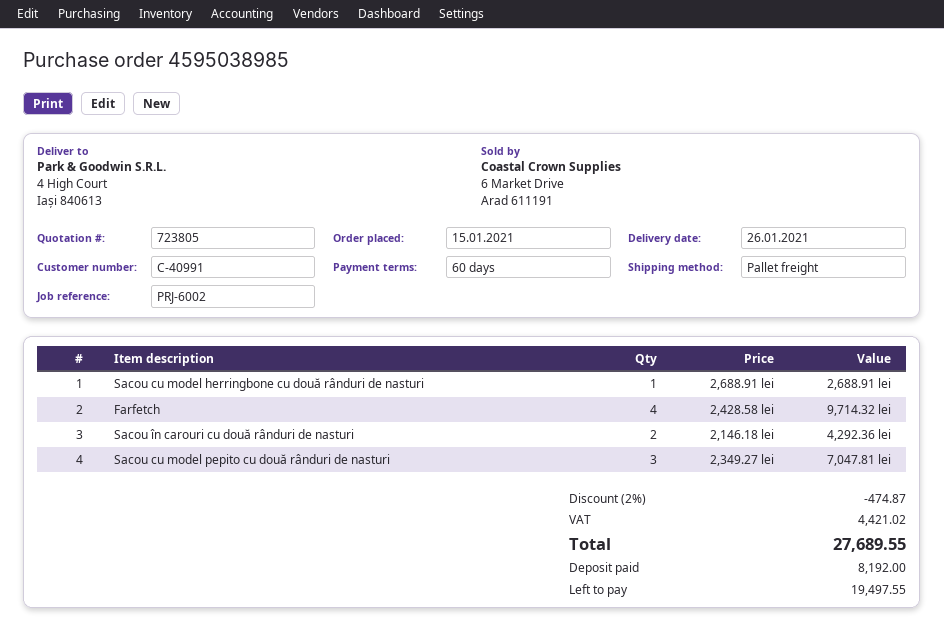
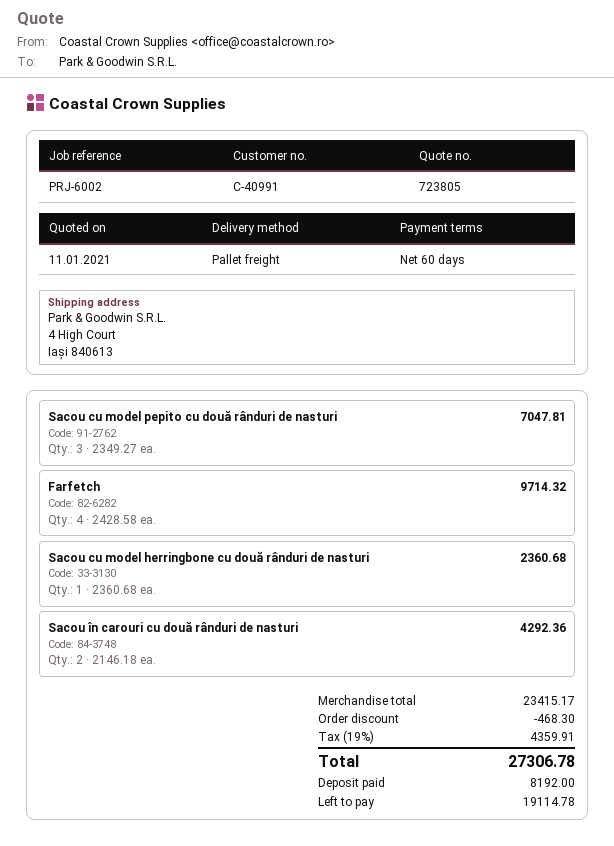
Sacou cu model herringbone cu două rânduri de nasturi: 1 x 2688.91 = 2688.91 -> 1 x 2360.68 = 2360.68
discount: 474.87 -> 468.30
tax: 4421.02 -> 4359.91
total: 27689.55 -> 27306.78
balance: 19497.55 -> 19114.78

